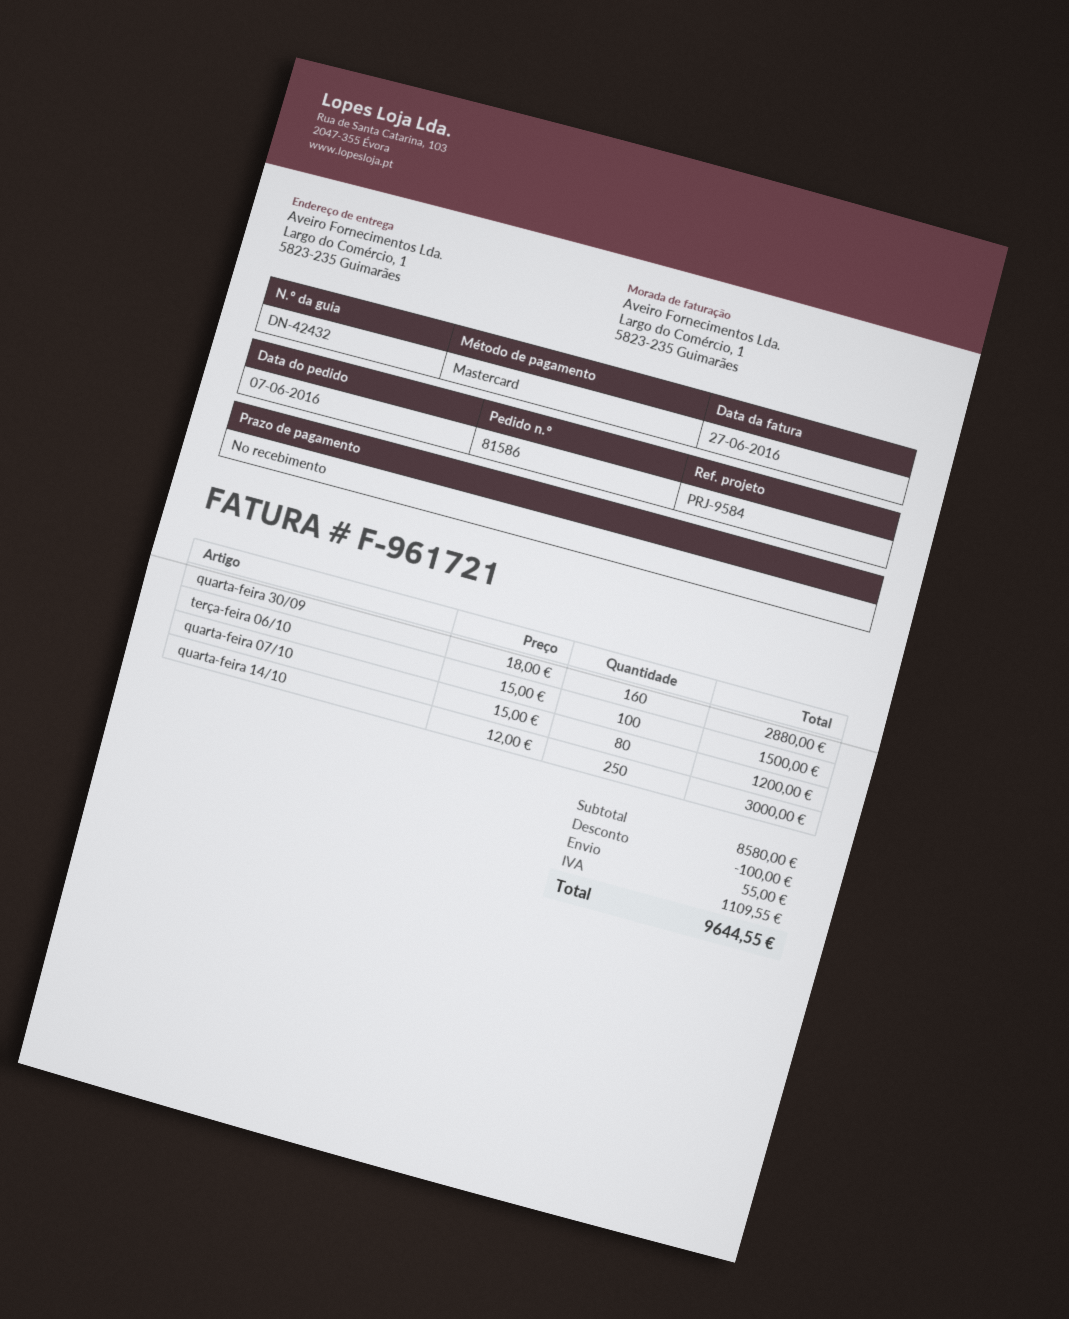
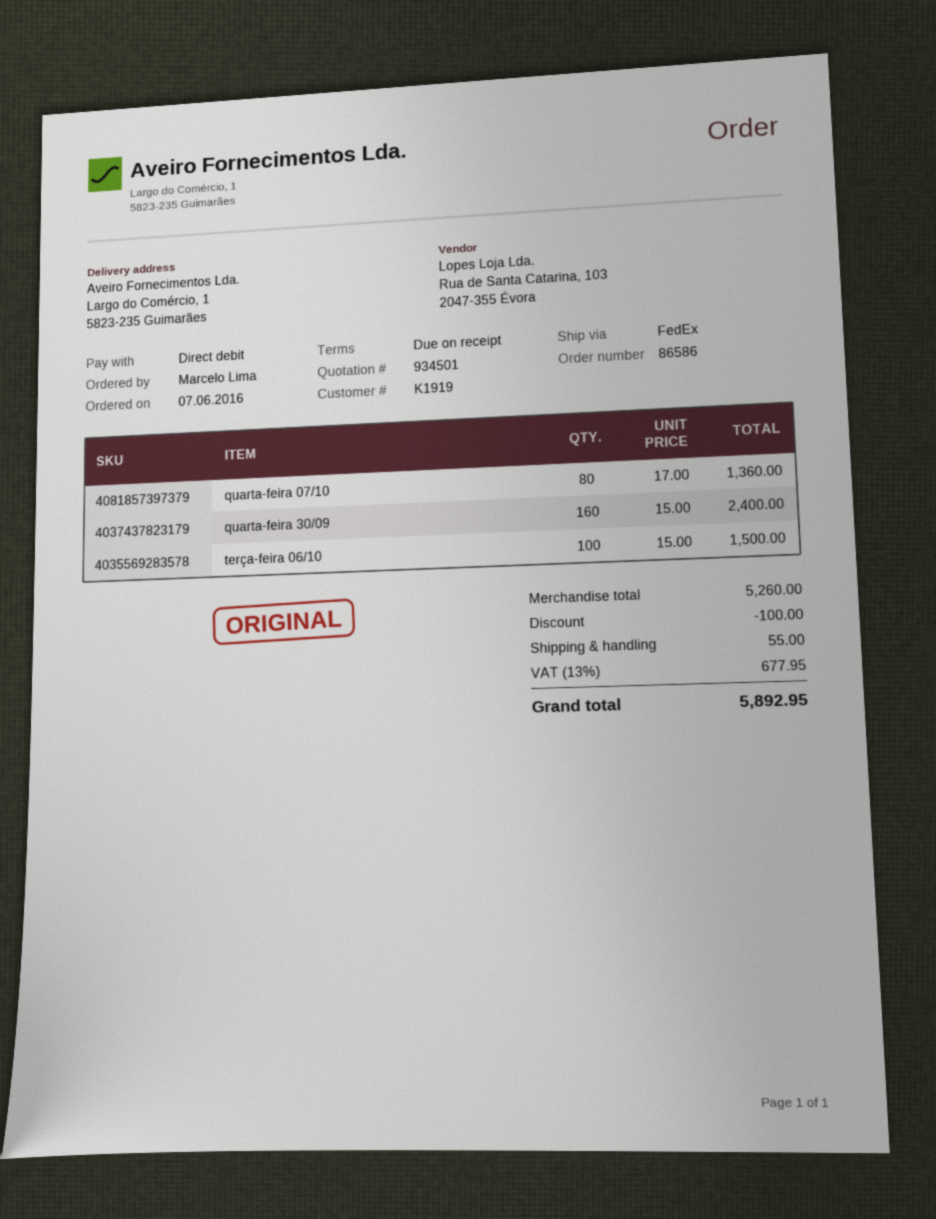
order number: 81586 -> 86586
payment method: Mastercard -> direct debit
quarta-feira 30/09: 160 x 18.00 = 2880.00 -> 160 x 15.00 = 2400.00
quarta-feira 07/10: 80 x 15.00 = 1200.00 -> 80 x 17.00 = 1360.00
quarta-feira 14/10: 250 x 12.00 = 3000.00 -> none
subtotal: 8580.00 -> 5260.00
tax: 1109.55 -> 677.95
total: 9644.55 -> 5892.95

